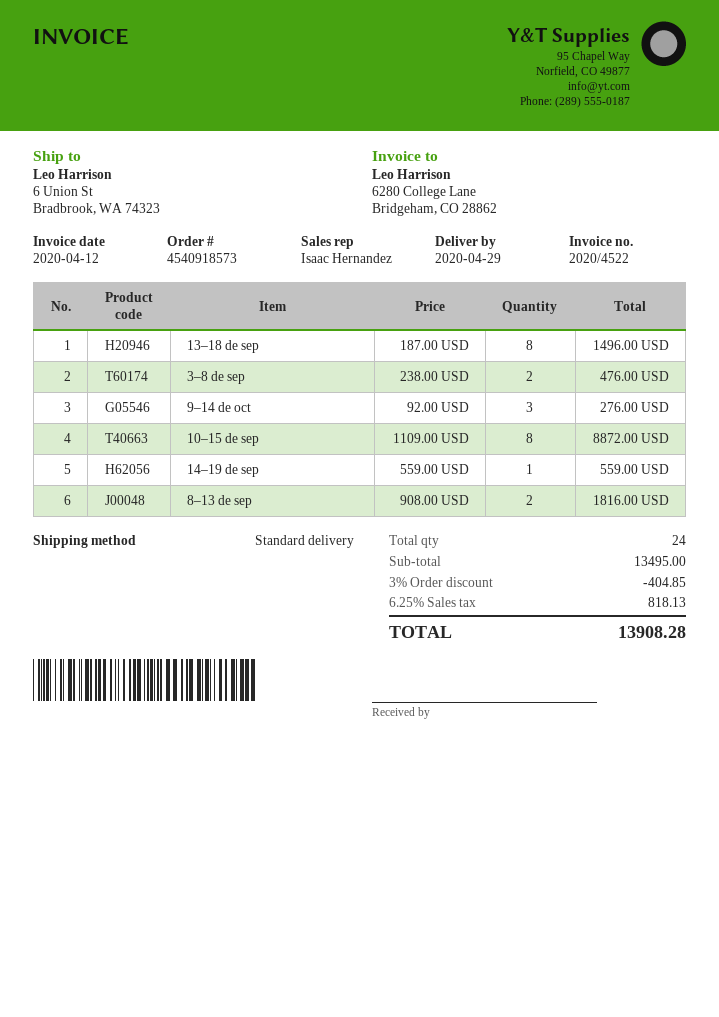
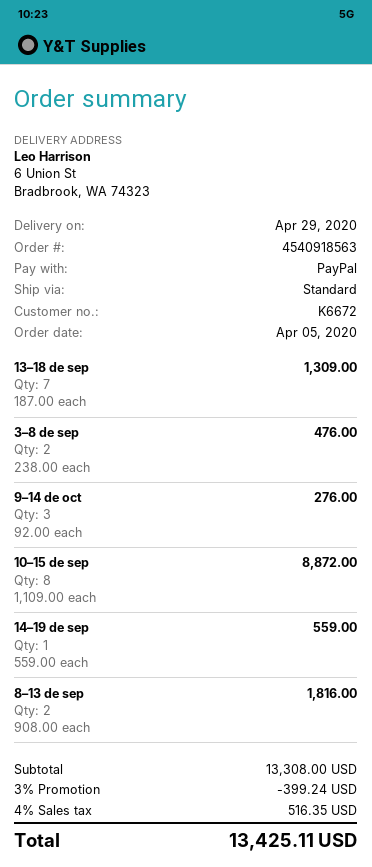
order number: 4540918573 -> 4540918563
13–18 de sep: 8 x 187.00 = 1496.00 -> 7 x 187.00 = 1309.00
subtotal: 13495.00 -> 13308.00
discount: 3% = 404.85 -> 3% = 399.24
tax: 6.25% = 818.13 -> 4% = 516.35
total: 13908.28 -> 13425.11

